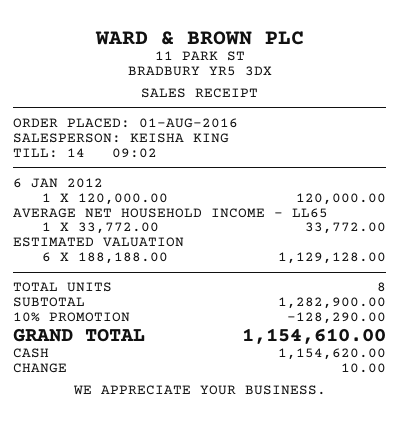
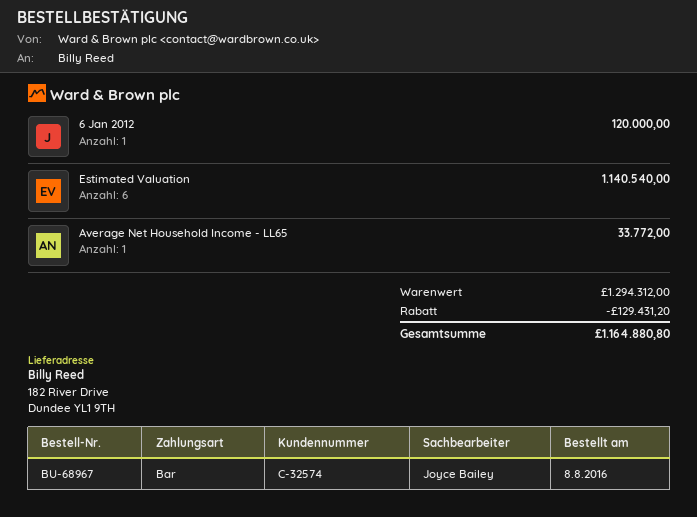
order date: 2016-08-01 -> 2016-08-08
sales rep: KEISHA KING -> Joyce Bailey
ESTIMATED VALUATION: 6 for 1129128.00 -> 6 for 1140540.00
subtotal: 1282900.00 -> 1294312.00
discount: 128290.00 -> 129431.20
total: 1154610.00 -> 1164880.80

